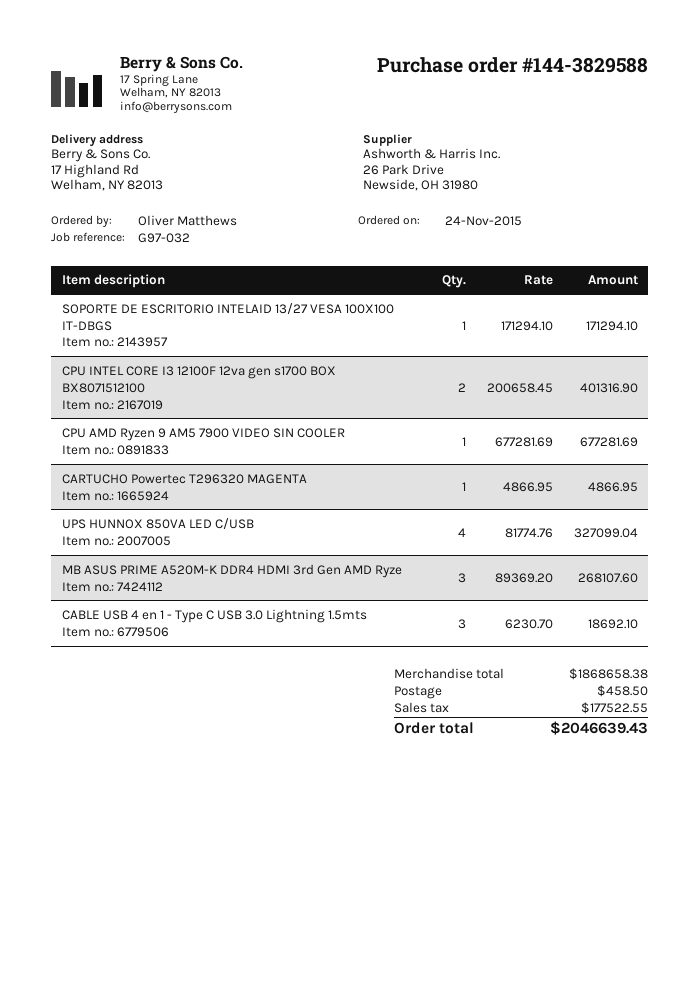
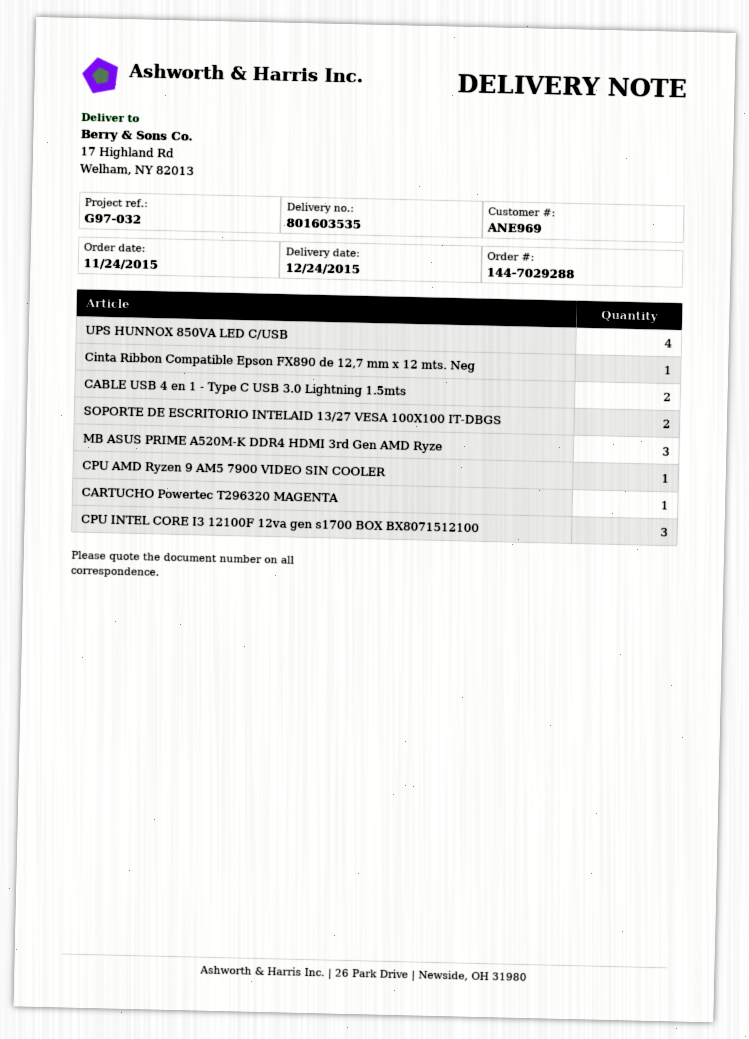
order number: 144-3829588 -> 144-7029288
SOPORTE DE ESCRITORIO INTELAID 13/27 VESA 100X100 IT-DBGS: 1 -> 2
CPU INTEL CORE I3 12100F 12va gen s1700 BOX BX8071512100: 2 -> 3
CABLE USB 4 en 1 - Type C USB 3.0 Lightning 1.5mts: 3 -> 2
Cinta Ribbon Compatible Epson FX890 de 12,7 mm x 12 mts. Neg: none -> 1

